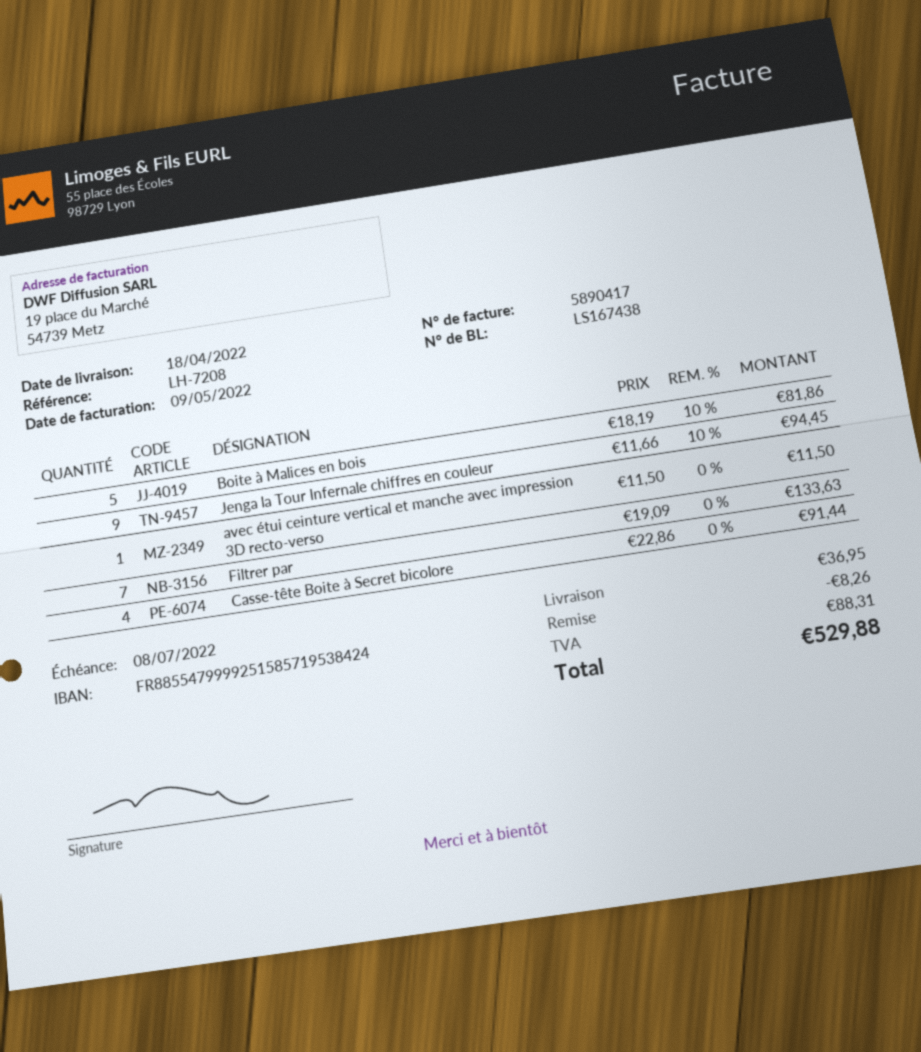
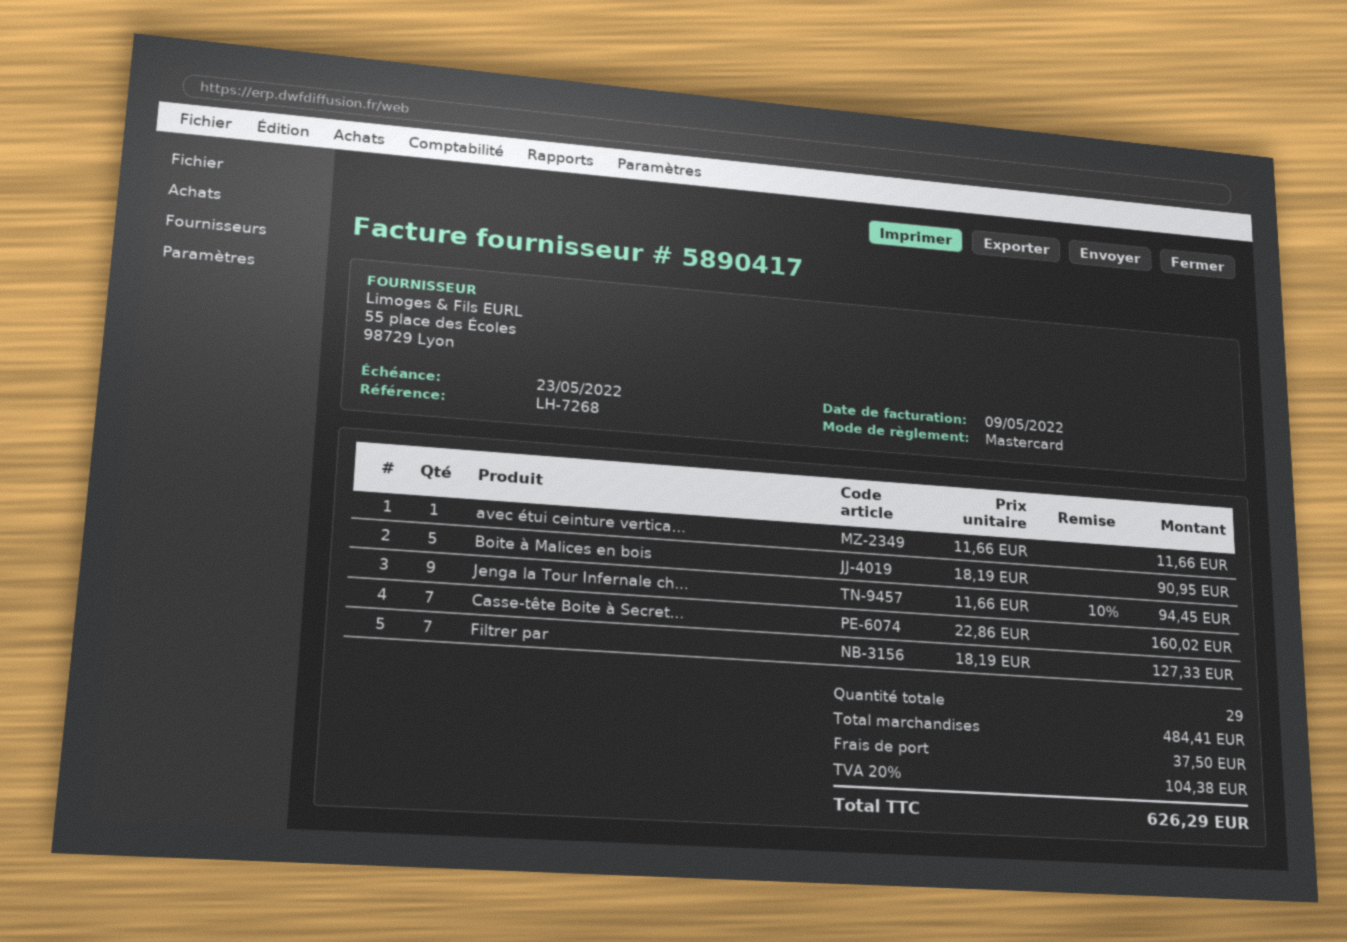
due date: 2022-07-08 -> 2022-05-23
reference: LH-7208 -> LH-7268
Boite à Malices en bois: 5 x 18.19 - 10% = 81.86 -> 5 x 18.19 = 90.95
avec étui ceinture vertical et manche avec impression 3D recto-verso: 1 x 11.50 = 11.50 -> 1 x 11.66 = 11.66
Filtrer par: 7 x 19.09 = 133.63 -> 7 x 18.19 = 127.33
Casse-tête Boite à Secret bicolore: 4 x 22.86 = 91.44 -> 7 x 22.86 = 160.02
discount: 8.26 -> none
shipping: 36.95 -> 37.50
tax: 88.31 -> 104.38
total: 529.88 -> 626.29

